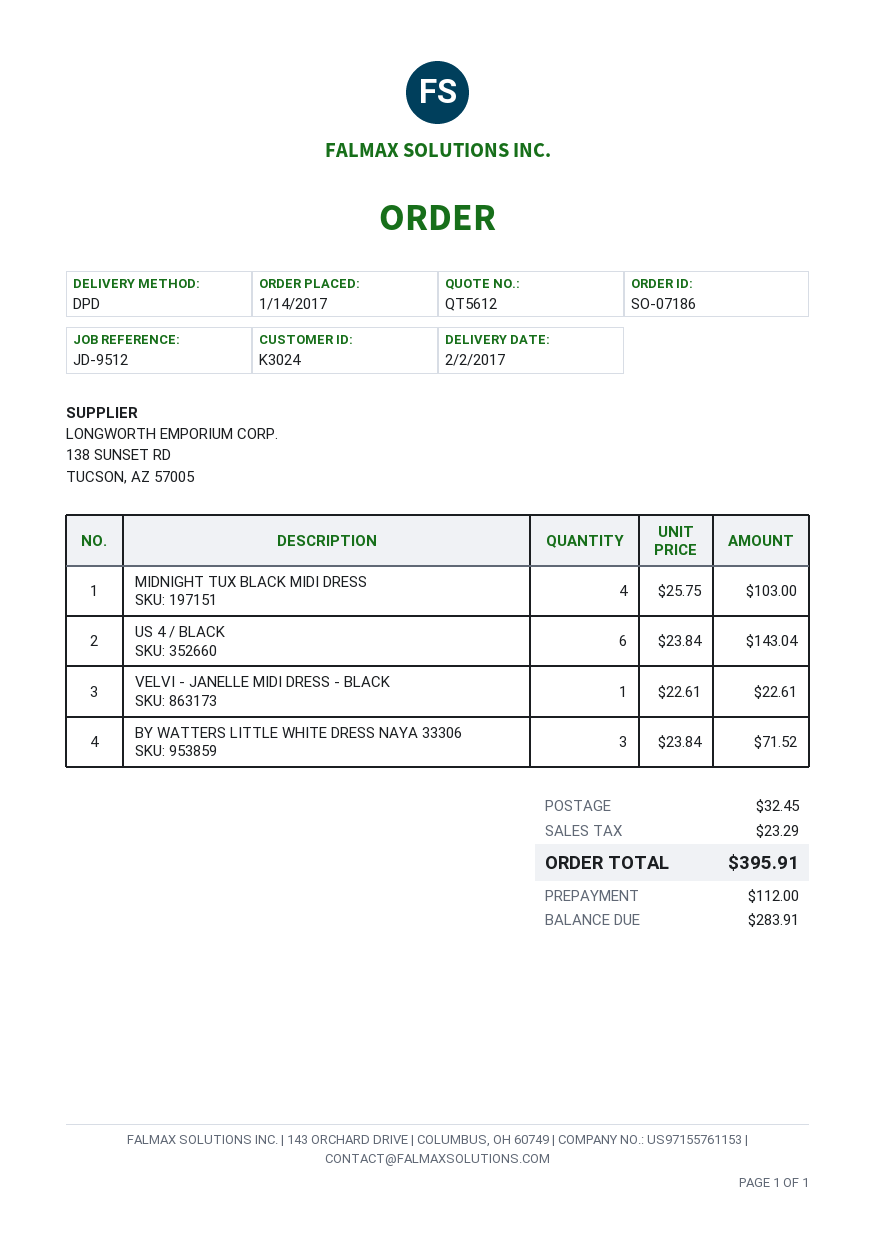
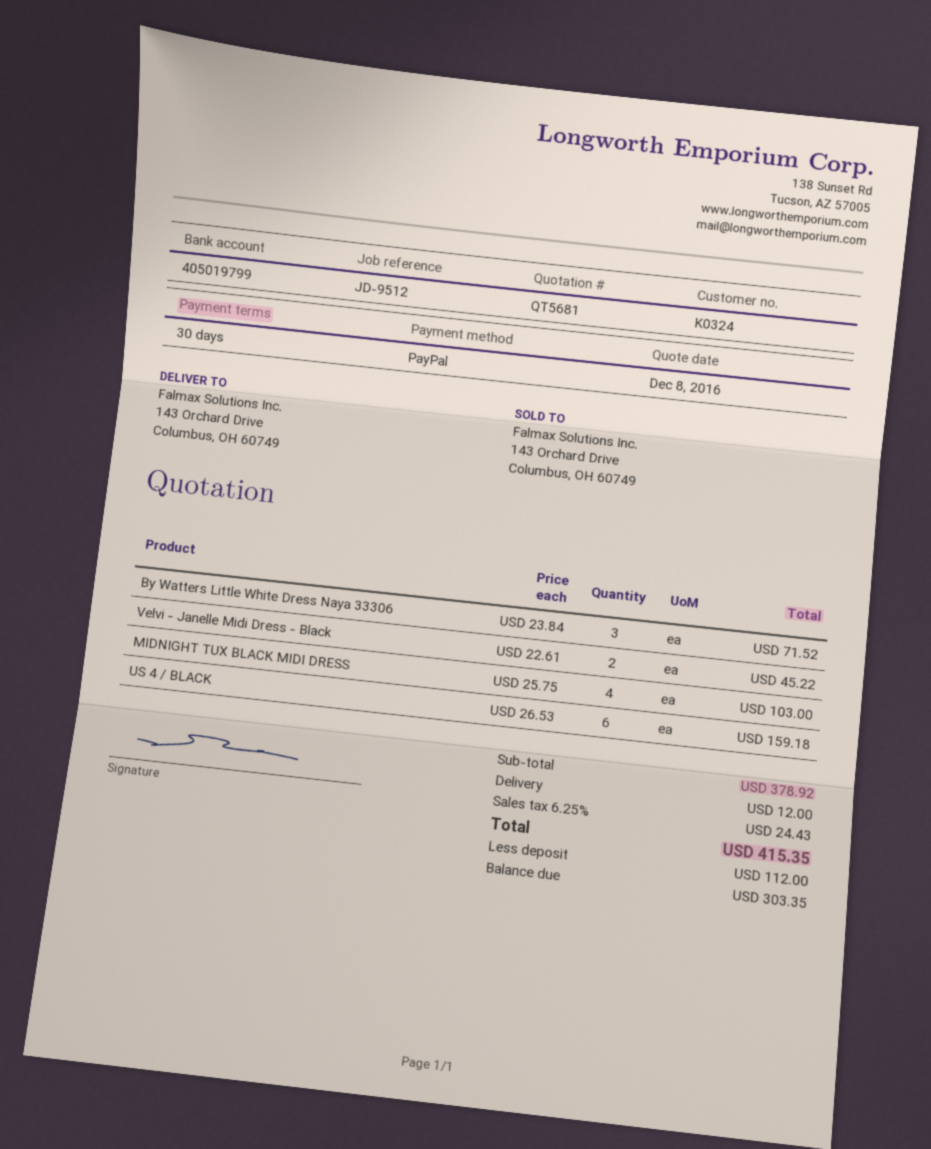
quote number: QT5612 -> QT5681
customer number: K3024 -> K0324
US 4 / BLACK: 6 x 23.84 = 143.04 -> 6 x 26.53 = 159.18
VELVI - JANELLE MIDI DRESS - BLACK: 1 x 22.61 = 22.61 -> 2 x 22.61 = 45.22
shipping: 32.45 -> 12.00
tax: 23.29 -> 24.43
total: 395.91 -> 415.35
balance: 283.91 -> 303.35

